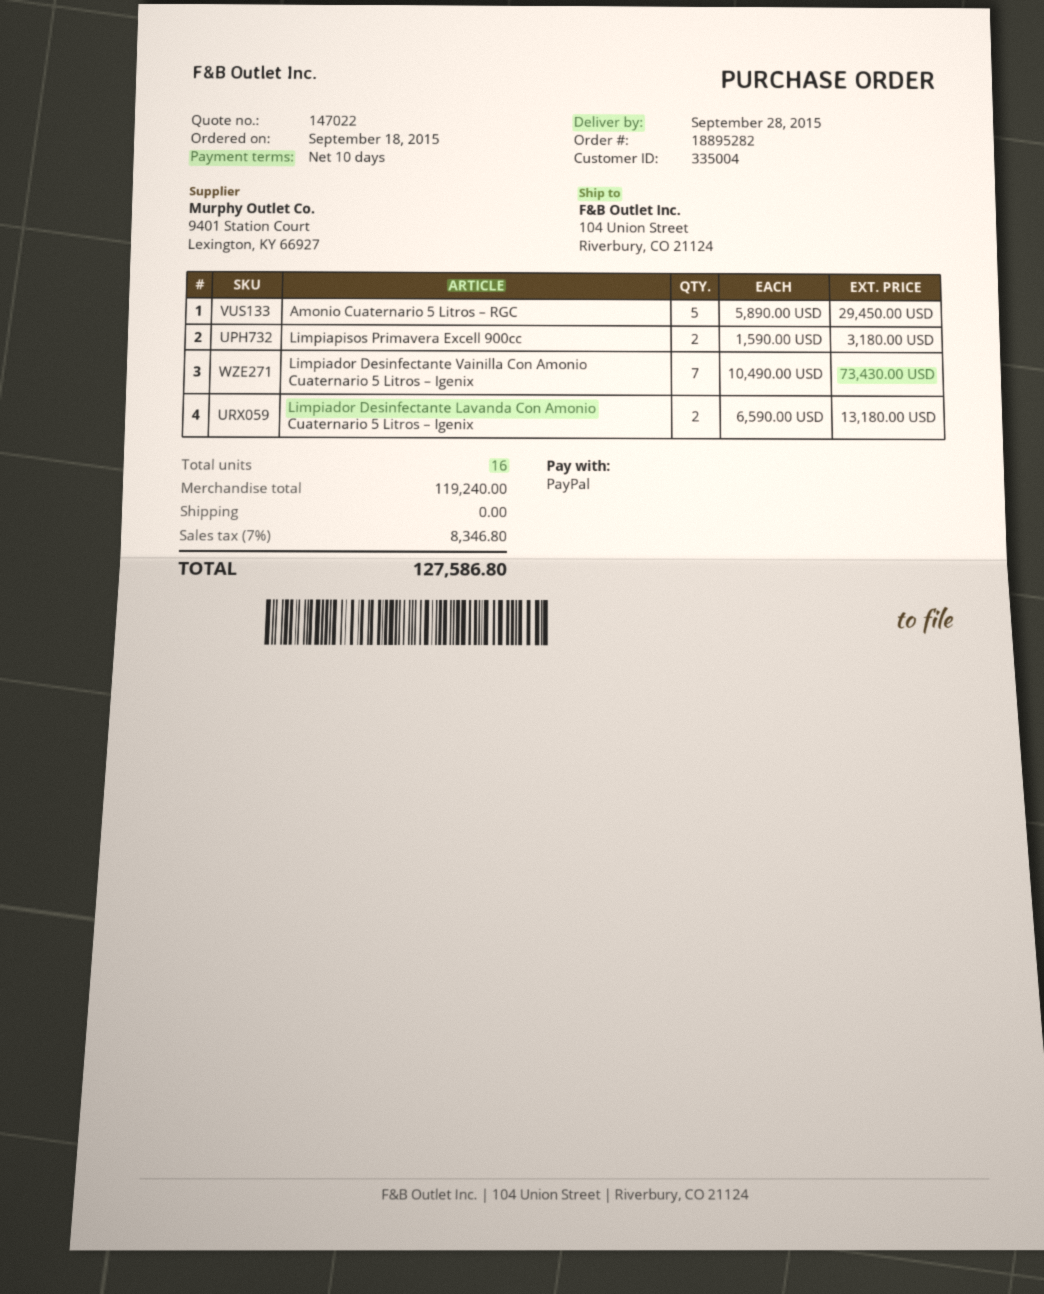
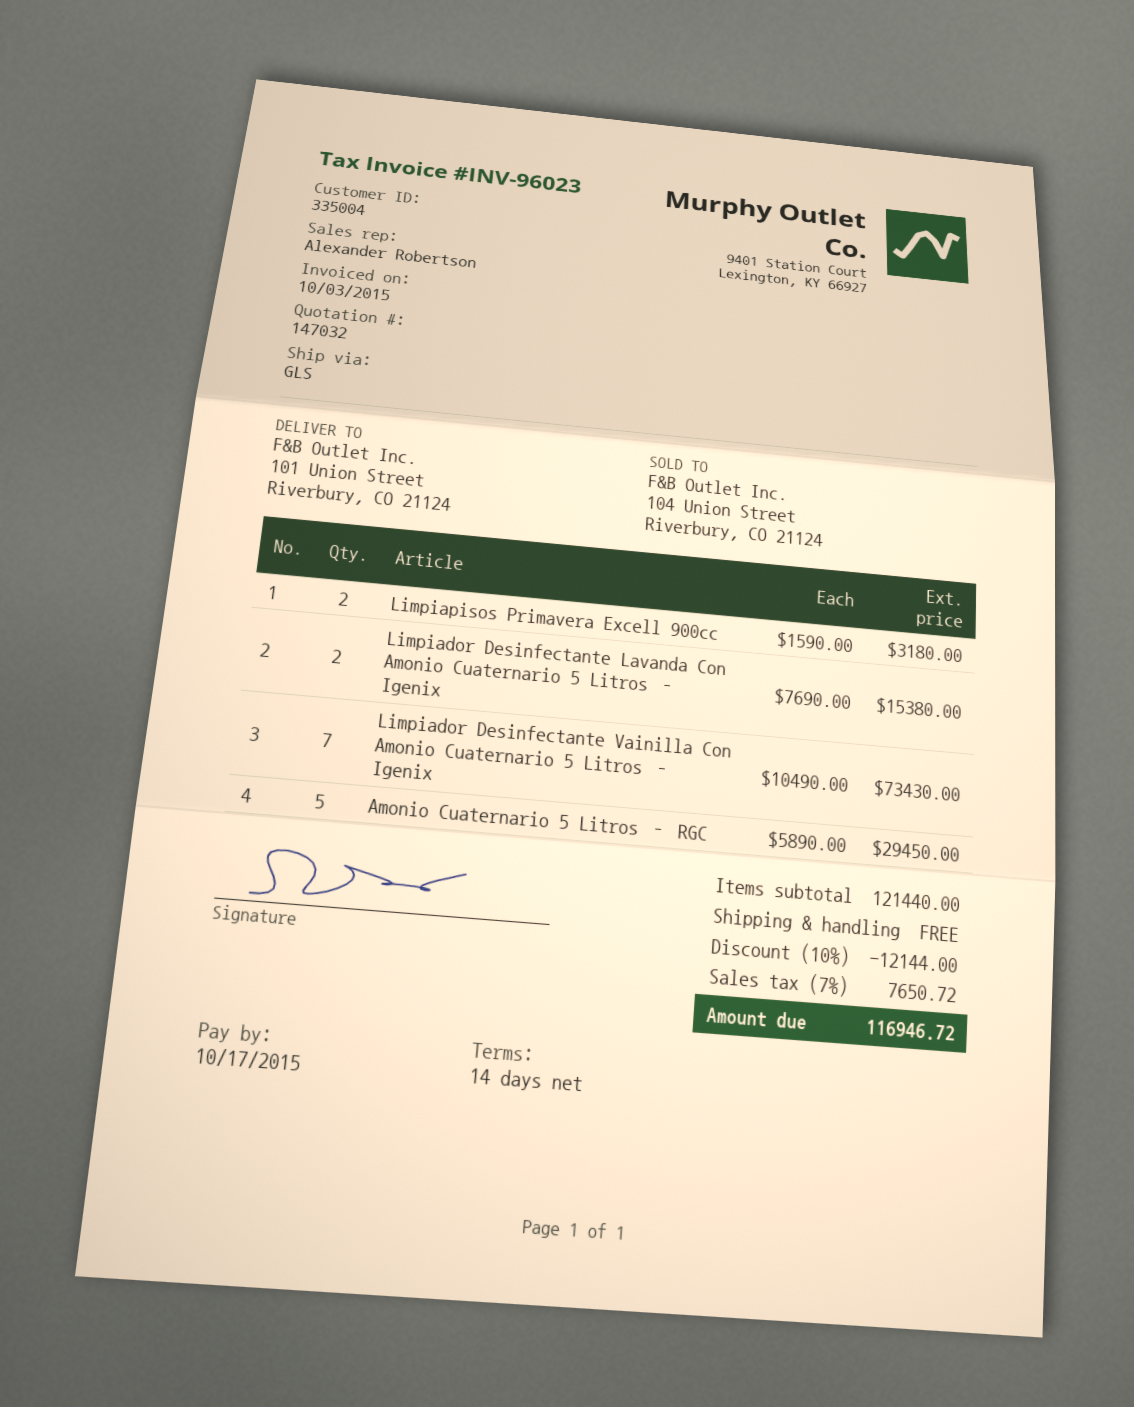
quote number: 147022 -> 147032
payment terms: 10 days -> 14 days
ship to: 104 Union Street, Riverbury, CO 21124 -> 101 Union Street, Riverbury, CO 21124
Limpiador Desinfectante Lavanda Con Amonio Cuaternario 5 Litros – Igenix: 2 x 6590.00 = 13180.00 -> 2 x 7690.00 = 15380.00
subtotal: 119240.00 -> 121440.00
discount: none -> 10% = 12144.00
tax: 7% = 8346.80 -> 7% = 7650.72
total: 127586.80 -> 116946.72

